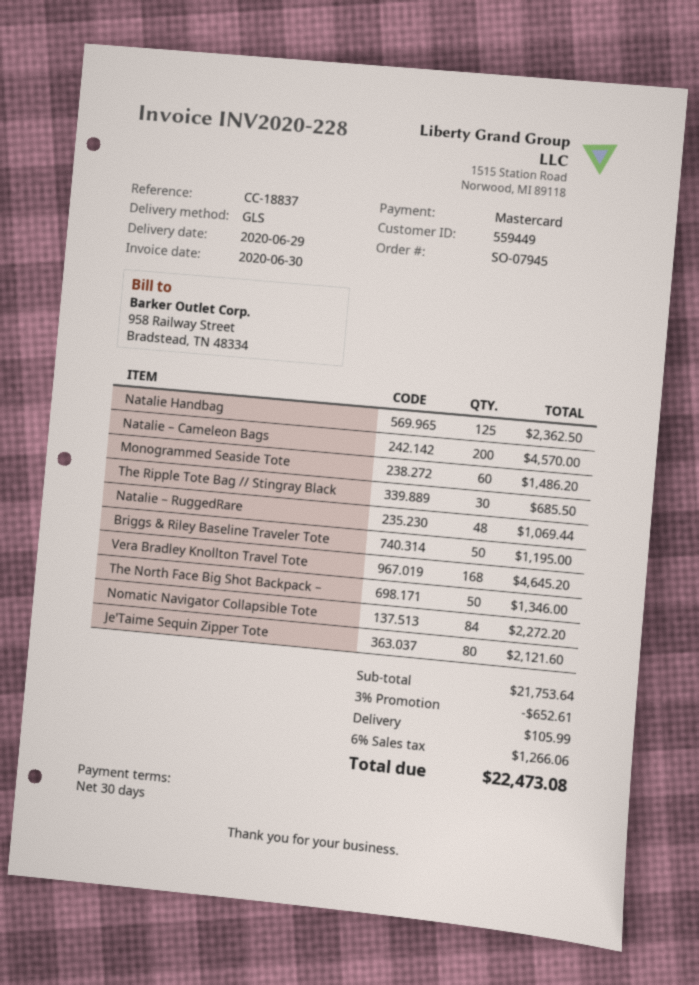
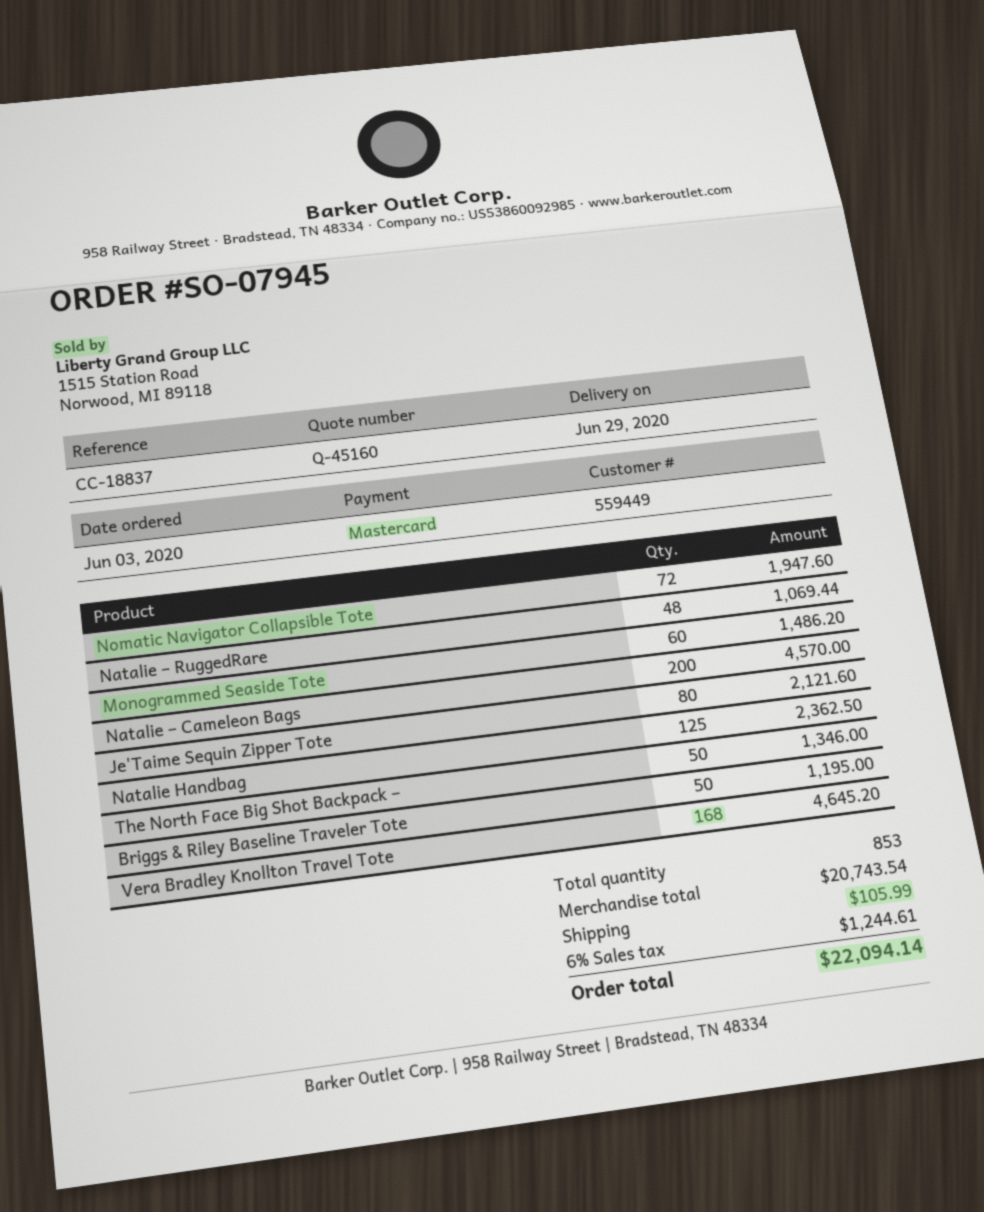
The Ripple Tote Bag // Stingray Black: 30 for 685.50 -> none
Nomatic Navigator Collapsible Tote: 84 for 2272.20 -> 72 for 1947.60
subtotal: 21753.64 -> 20743.54
discount: 3% = 652.61 -> none
tax: 6% = 1266.06 -> 6% = 1244.61
total: 22473.08 -> 22094.14

